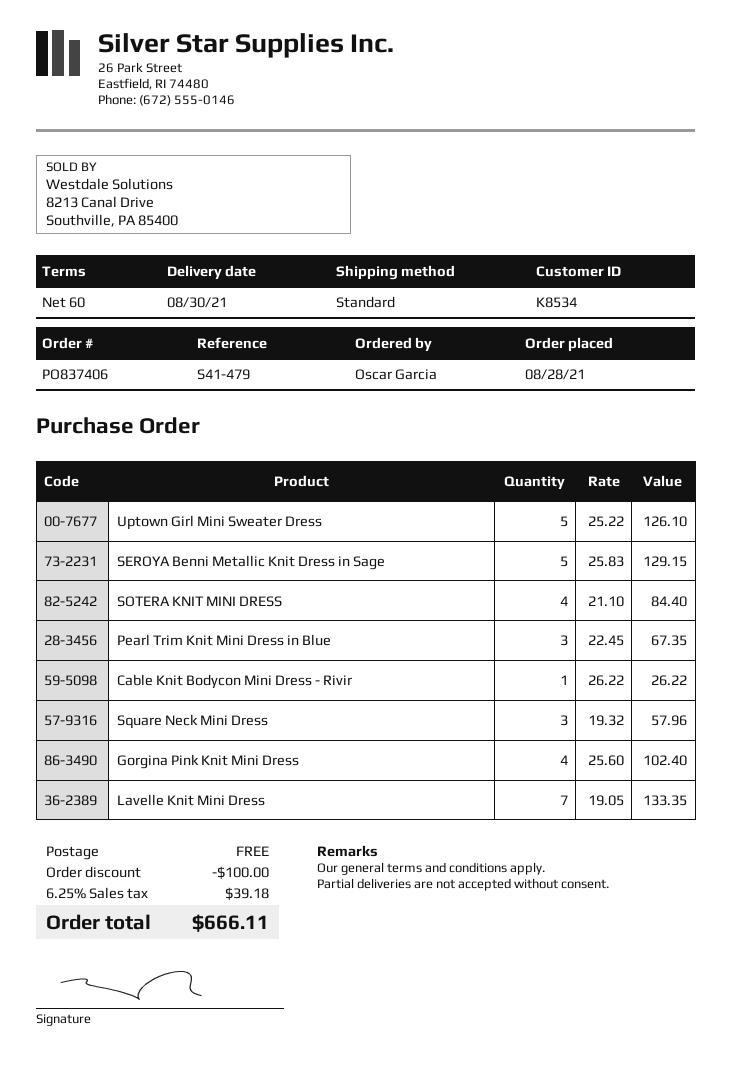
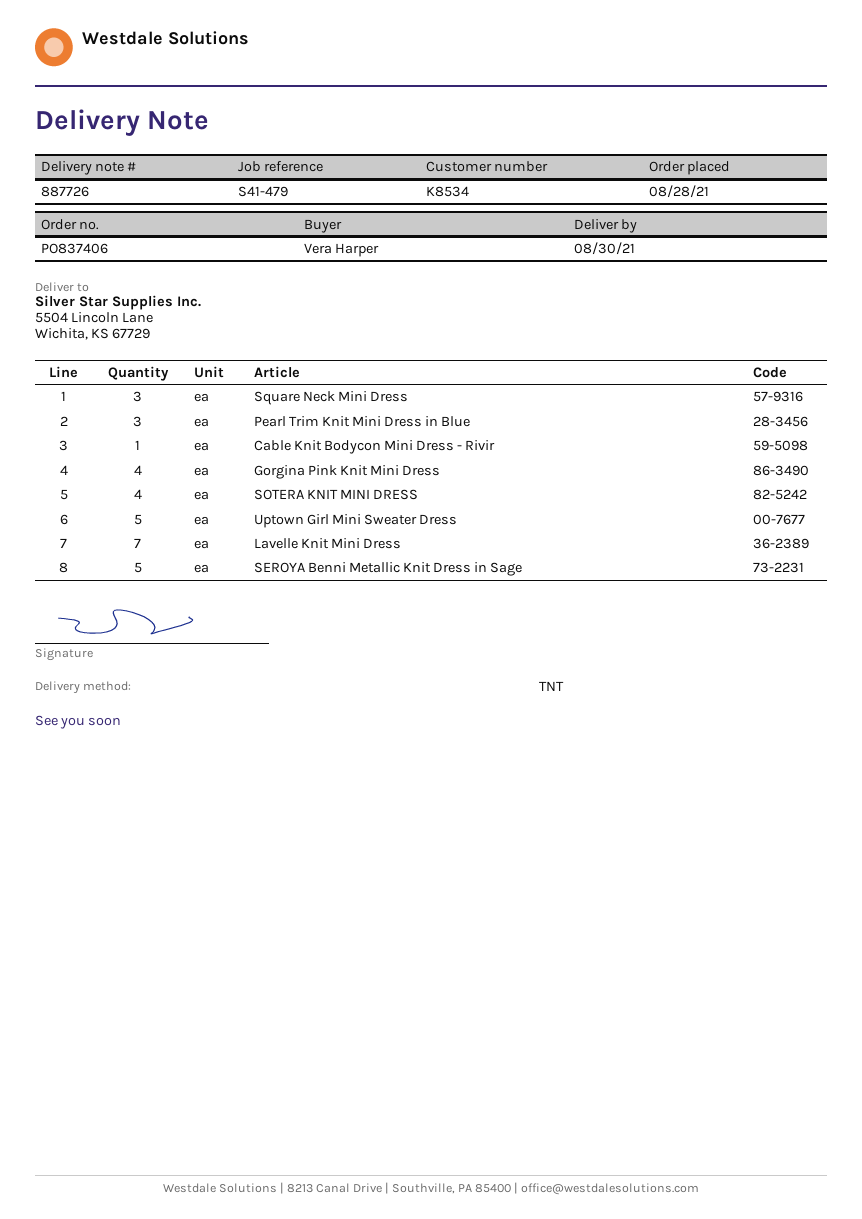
ordered by: Oscar Garcia -> Vera Harper
shipping method: standard -> TNT

